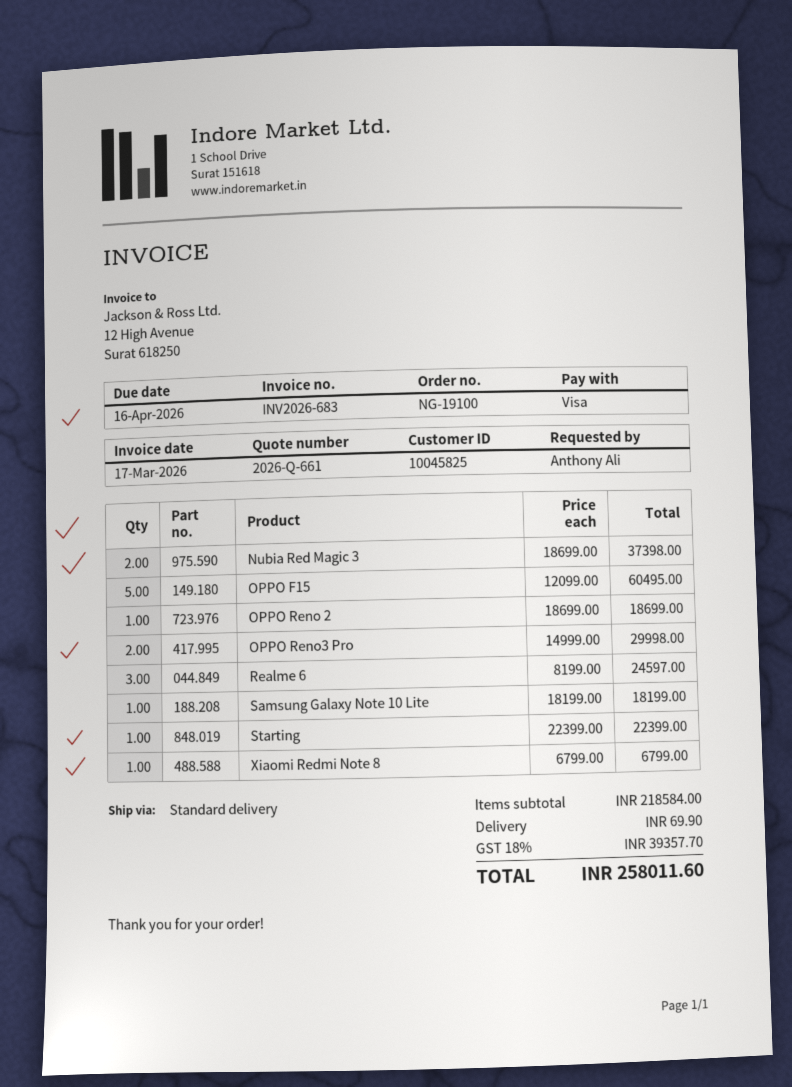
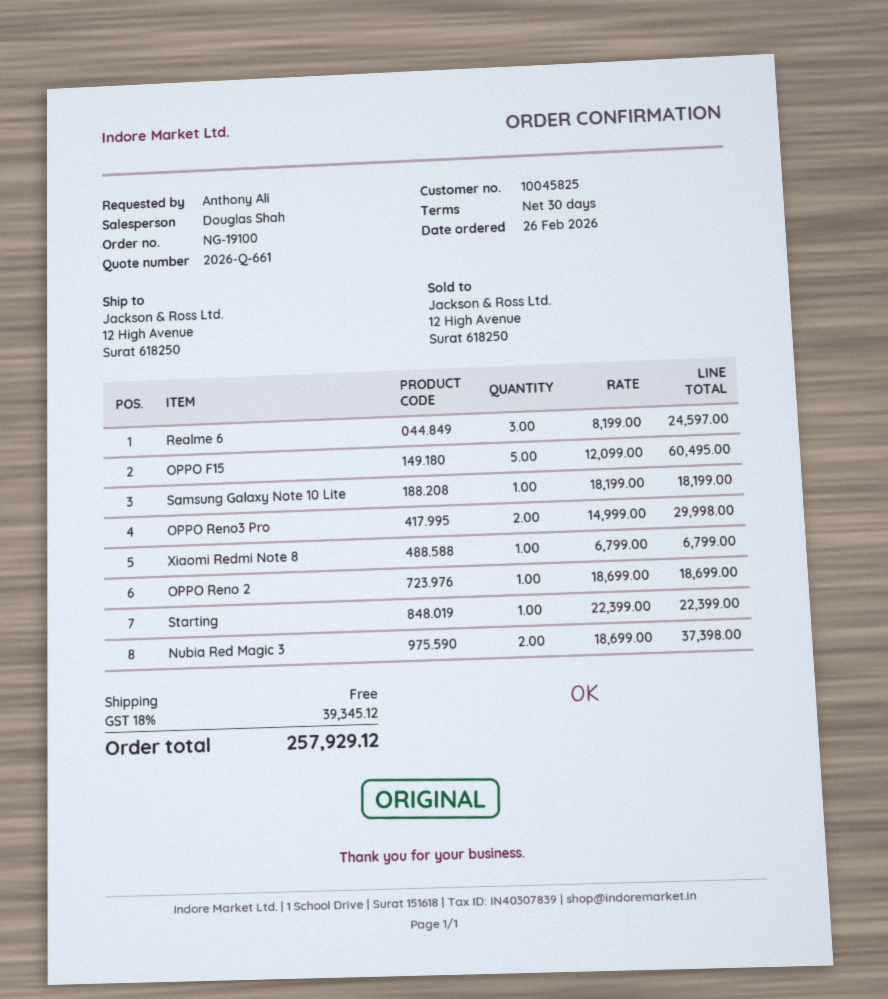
shipping: 69.90 -> 0.00
tax: 18% = 39357.70 -> 18% = 39345.12
total: 258011.60 -> 257929.12

